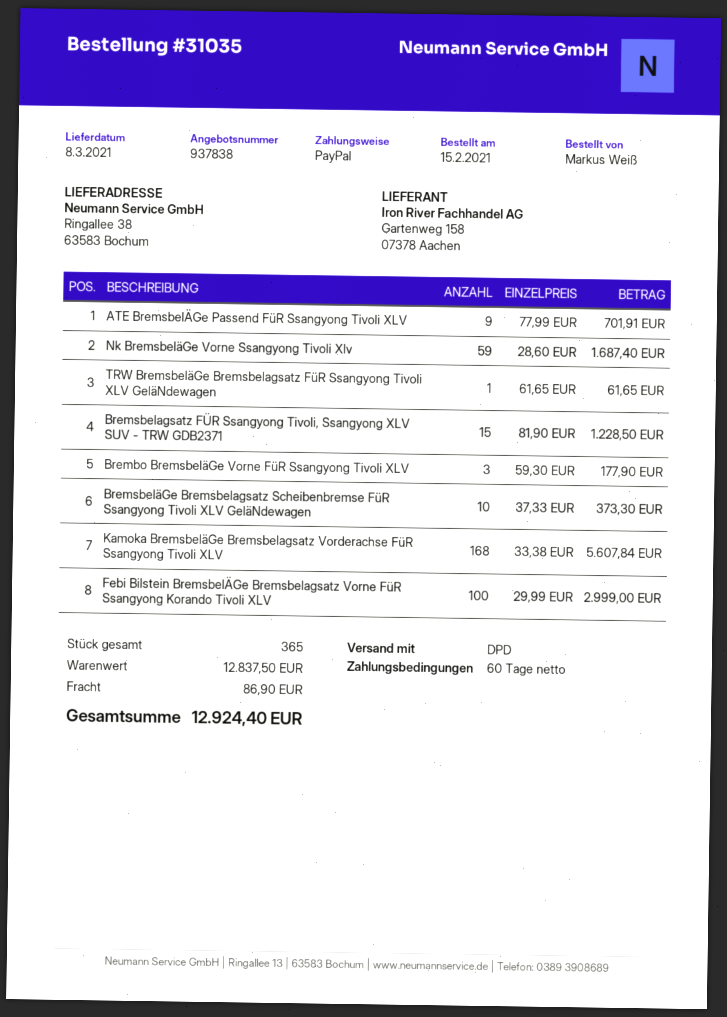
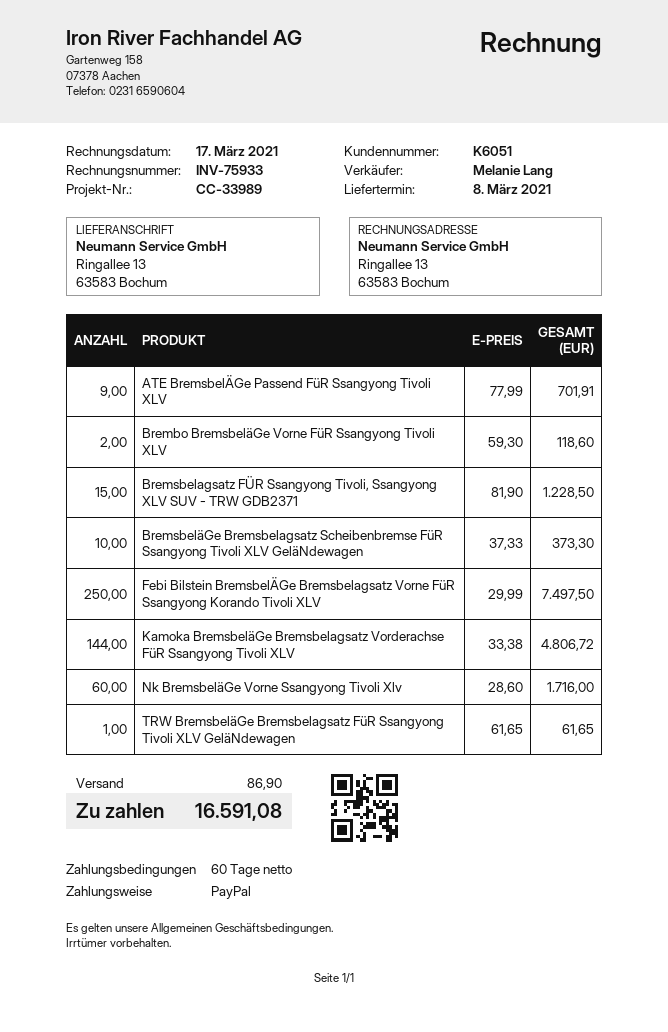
ship to: Ringallee 38, 63583 Bochum -> Ringallee 13, 63583 Bochum
Nk BremsbeläGe Vorne Ssangyong Tivoli Xlv: 59 x 28.60 = 1687.40 -> 60 x 28.60 = 1716.00
Brembo BremsbeläGe Vorne FüR Ssangyong Tivoli XLV: 3 x 59.30 = 177.90 -> 2 x 59.30 = 118.60
Kamoka BremsbeläGe Bremsbelagsatz Vorderachse FüR Ssangyong Tivoli XLV: 168 x 33.38 = 5607.84 -> 144 x 33.38 = 4806.72
Febi Bilstein BremsbelÄGe Bremsbelagsatz Vorne FüR Ssangyong Korando Tivoli XLV: 100 x 29.99 = 2999.00 -> 250 x 29.99 = 7497.50
total: 12924.40 -> 16591.08

